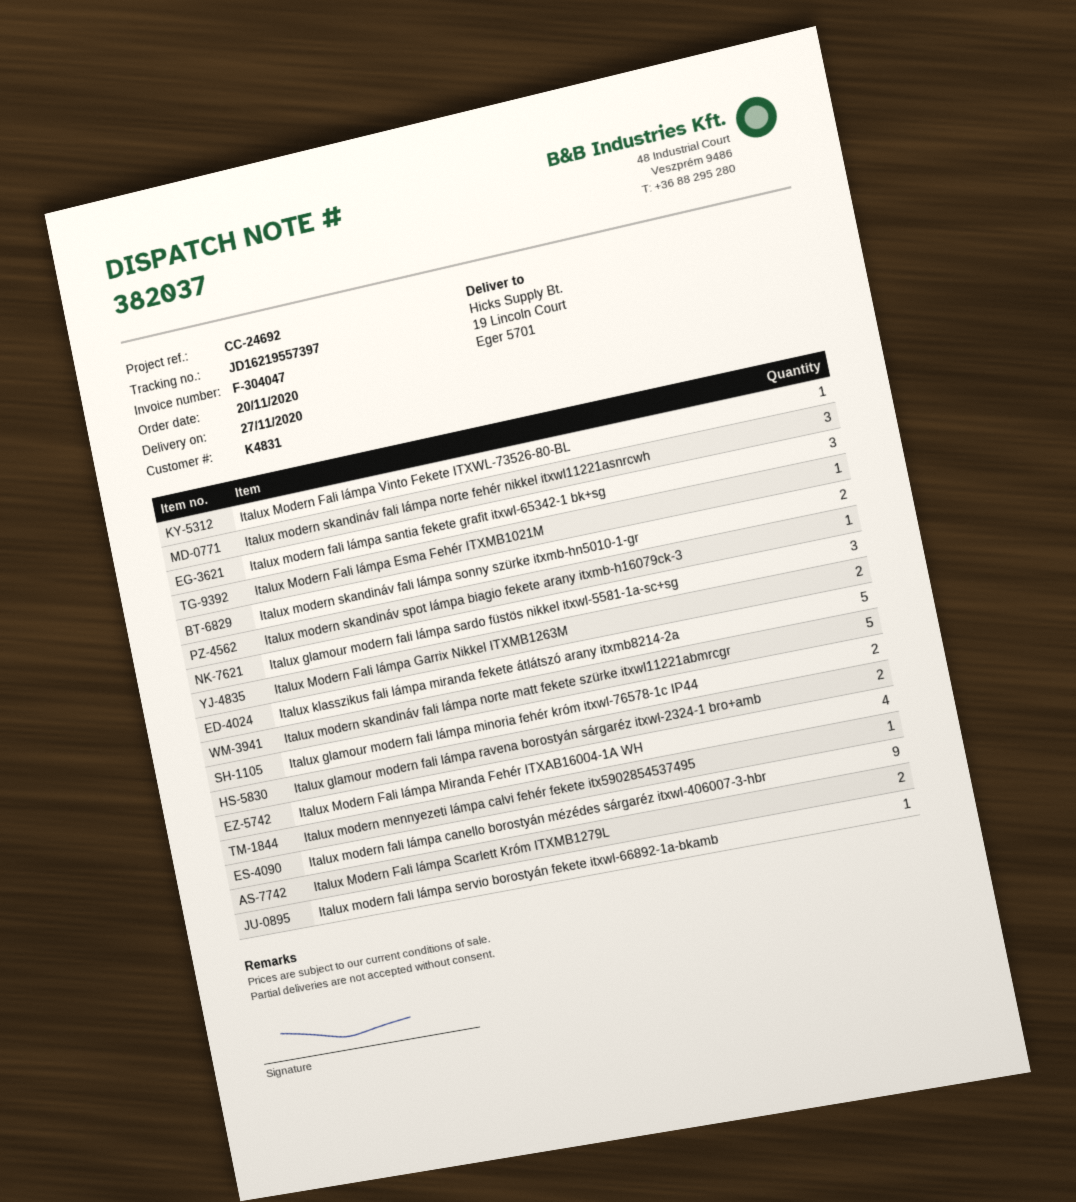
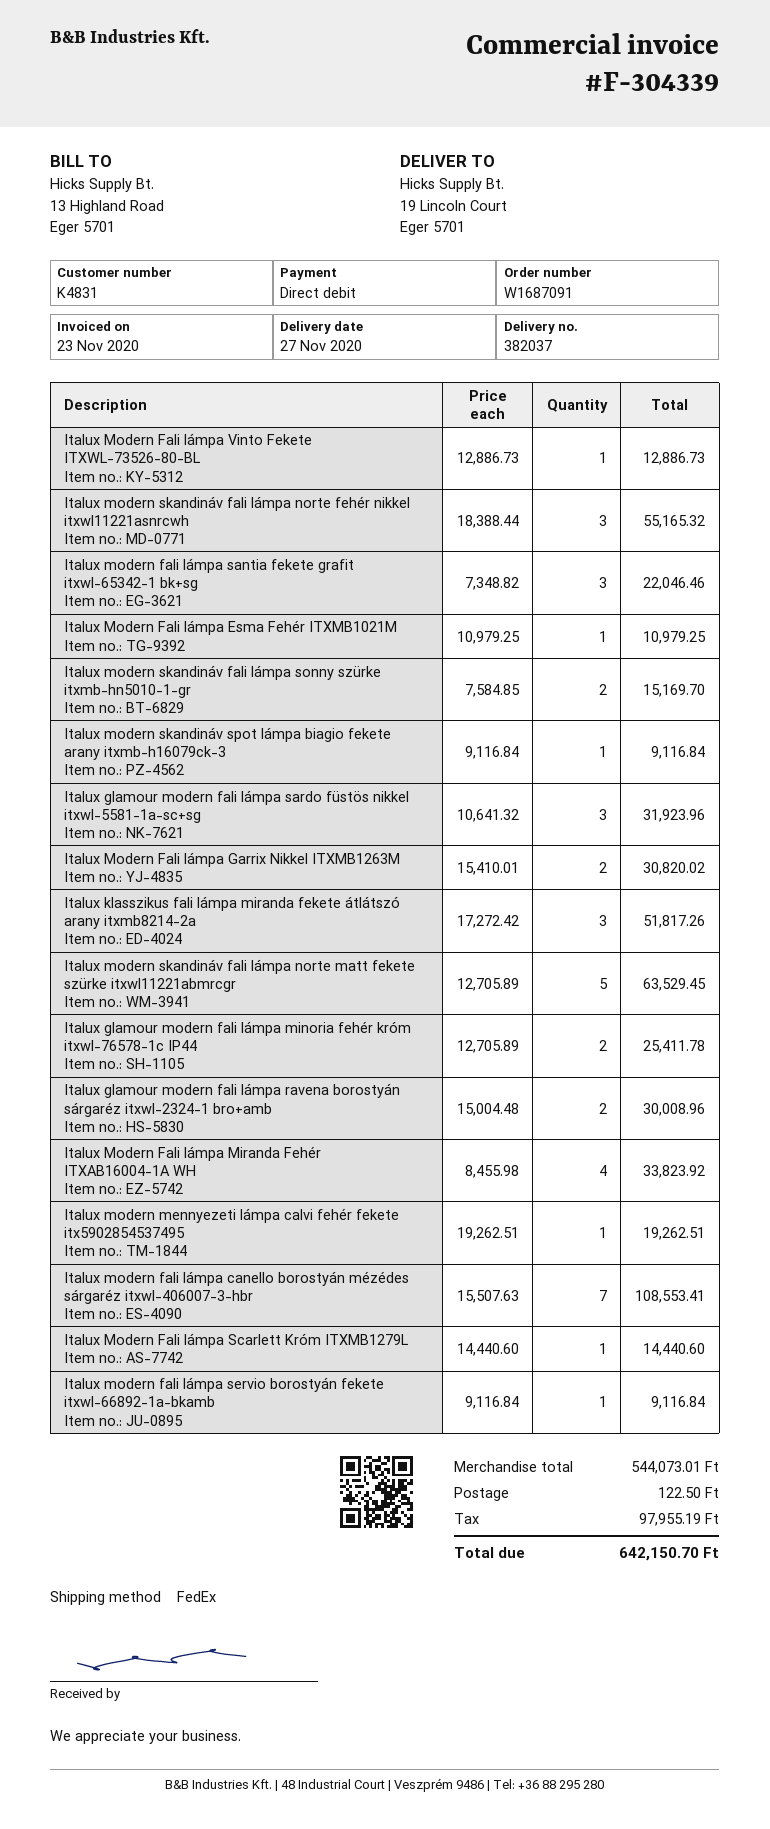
invoice number: F-304047 -> F-304339
Italux klasszikus fali lámpa miranda fekete átlátszó arany itxmb8214-2a: 5 -> 3
Italux modern fali lámpa canello borostyán mézédes sárgaréz itxwl-406007-3-hbr: 9 -> 7
Italux Modern Fali lámpa Scarlett Króm ITXMB1279L: 2 -> 1

